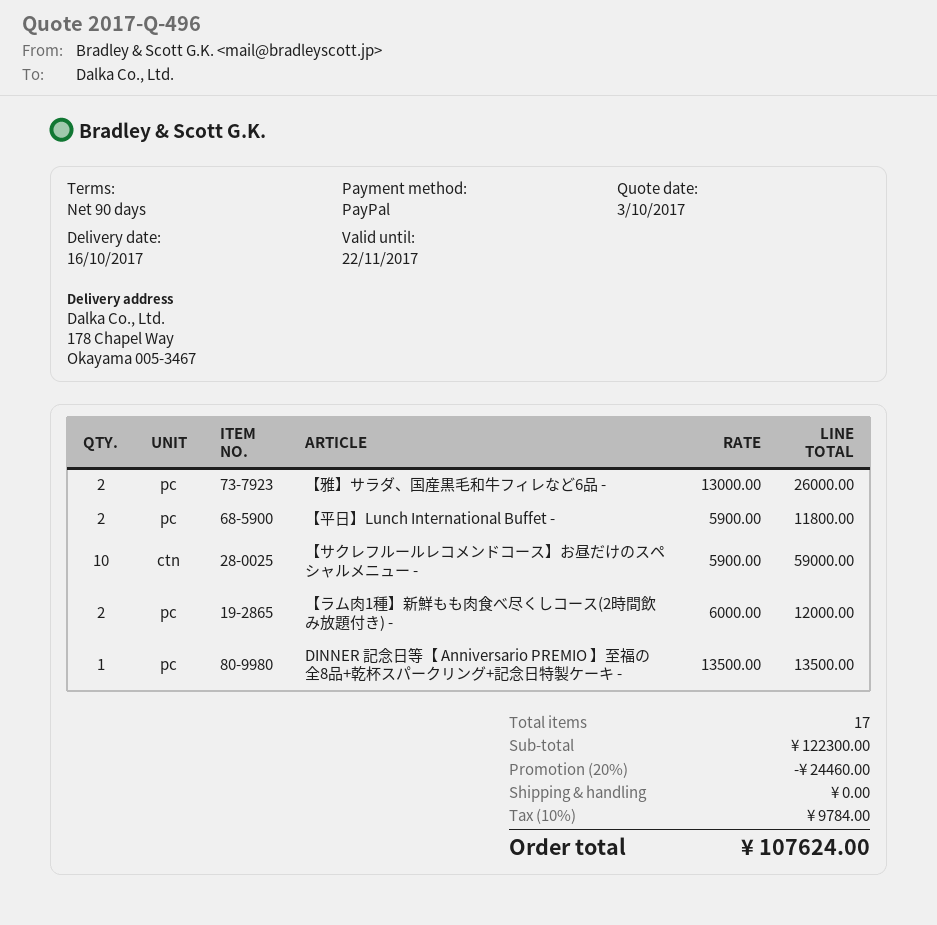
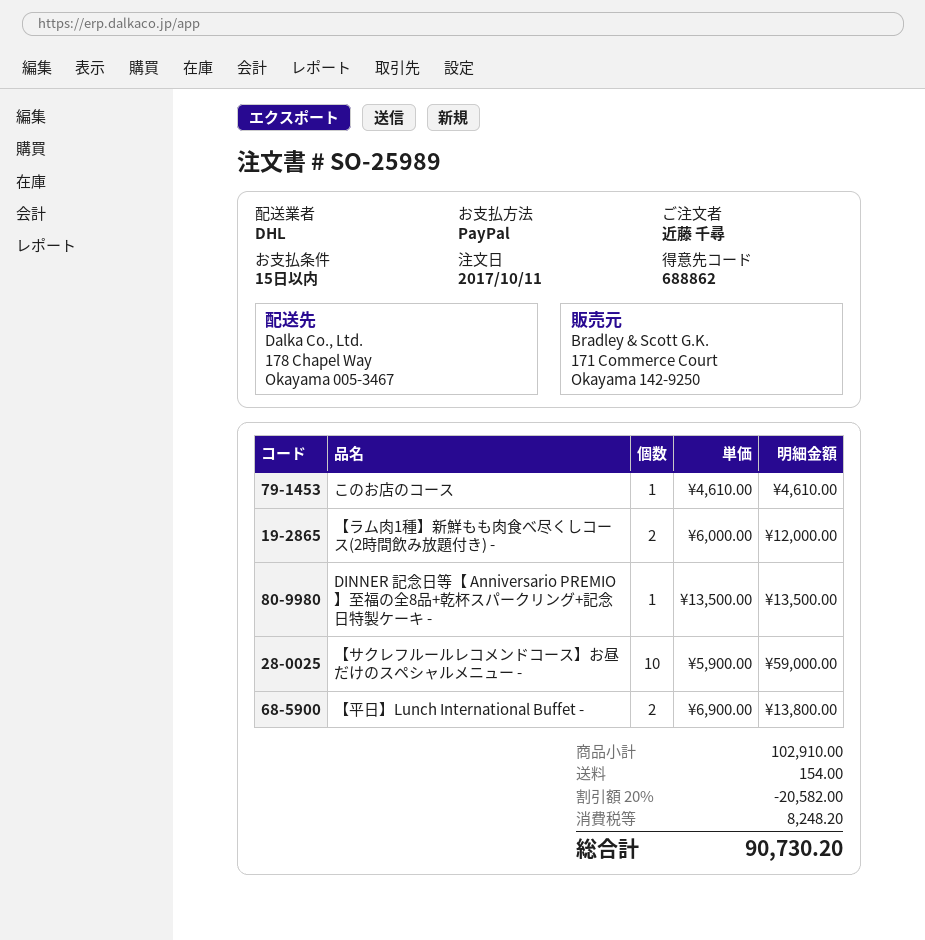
payment terms: 90 days -> 15 days
【雅】サラダ、国産黒毛和牛フィレなど6品 -: 2 x 13000.00 = 26000.00 -> none
【平日】Lunch International Buffet -: 2 x 5900.00 = 11800.00 -> 2 x 6900.00 = 13800.00
このお店のコース: none -> 1 x 4610.00 = 4610.00
subtotal: 122300.00 -> 102910.00
discount: 20% = 24460.00 -> 20% = 20582.00
shipping: 0.00 -> 154.00
tax: 9784.00 -> 8248.20
total: 107624.00 -> 90730.20

